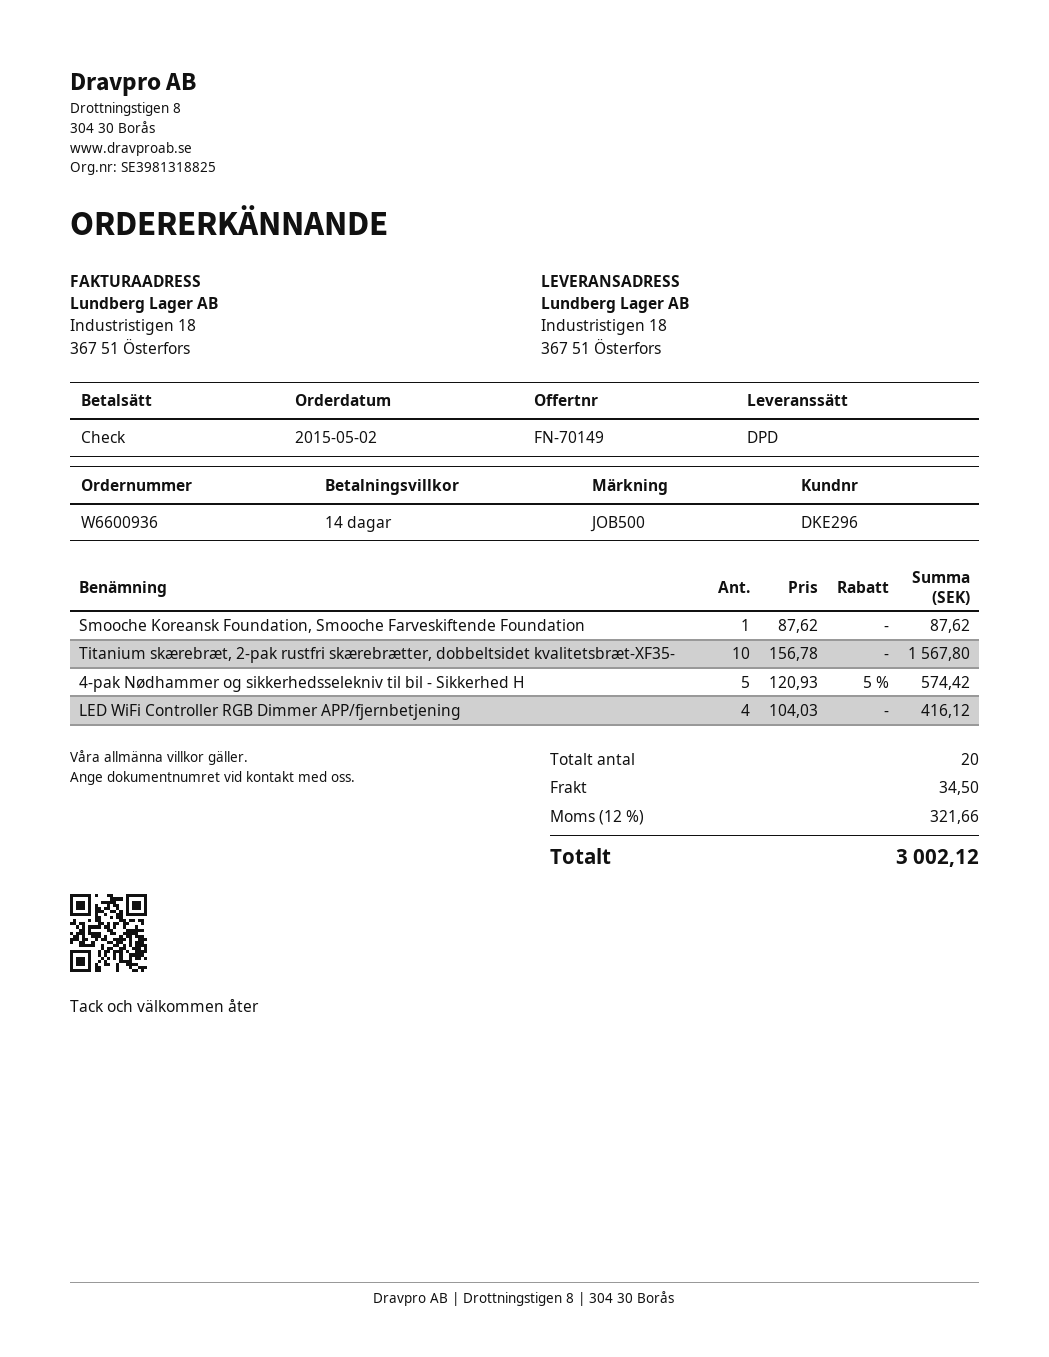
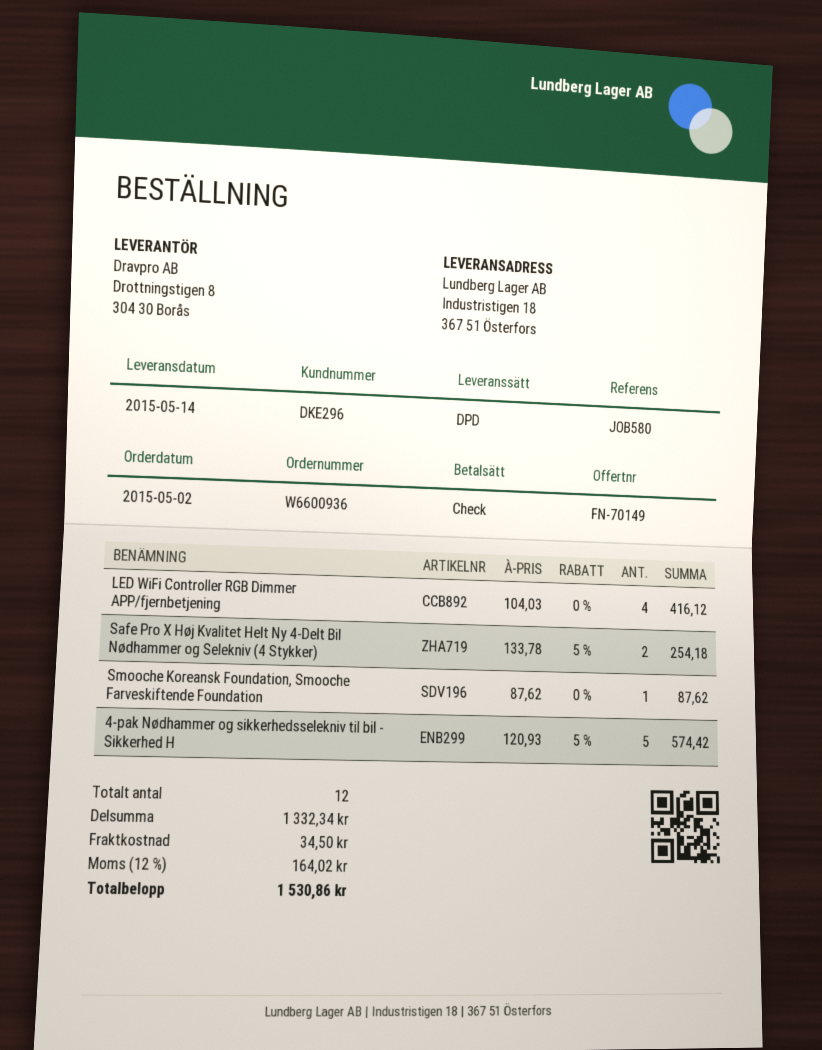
reference: JOB500 -> JOB580
Titanium skærebræt, 2-pak rustfri skærebrætter, dobbeltsidet kvalitetsbræt-XF35-: 10 x 156.78 = 1567.80 -> none
Safe Pro X Høj Kvalitet Helt Ny 4-Delt Bil Nødhammer og Selekniv (4 Stykker): none -> 2 x 133.78 - 5% = 254.18
total quantity: 20 -> 12
tax: 12% = 321.66 -> 12% = 164.02
total: 3002.12 -> 1530.86

